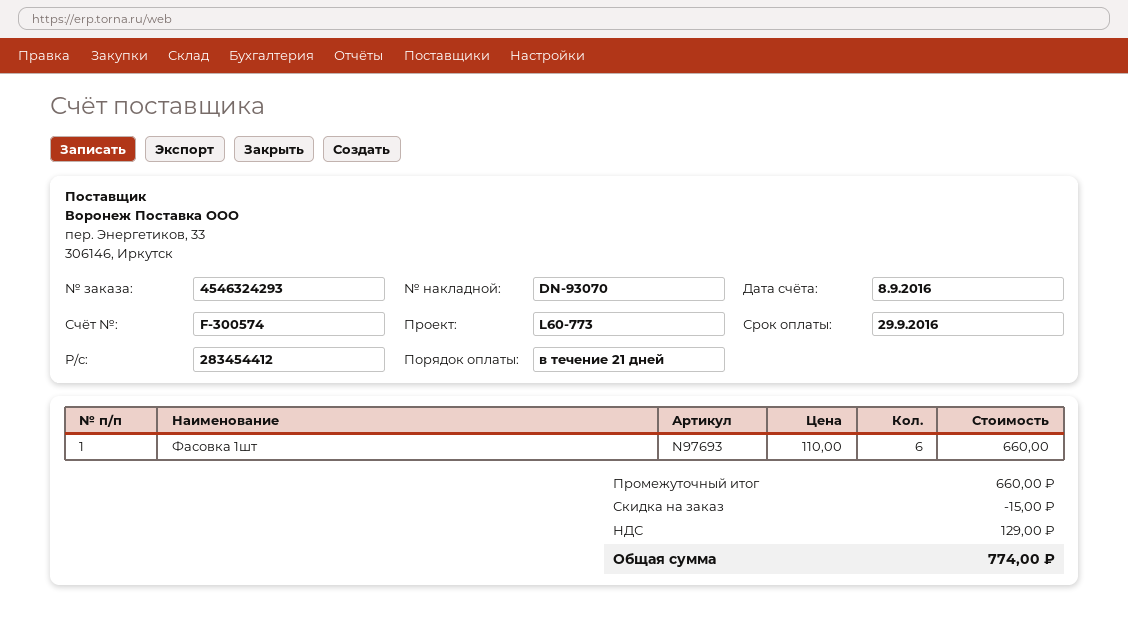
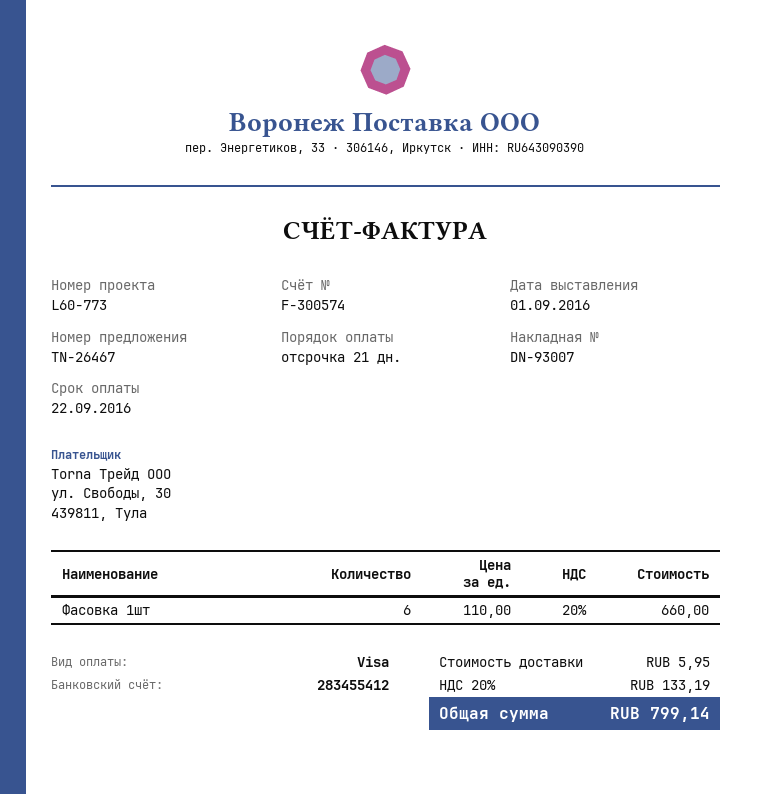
delivery note number: DN-93070 -> DN-93007
invoice date: 2016-09-08 -> 2016-09-01
due date: 2016-09-29 -> 2016-09-22
bank account: 283454412 -> 283455412
discount: 15.00 -> none
shipping: none -> 5.95
tax: 129.00 -> 133.19
total: 774.00 -> 799.14

